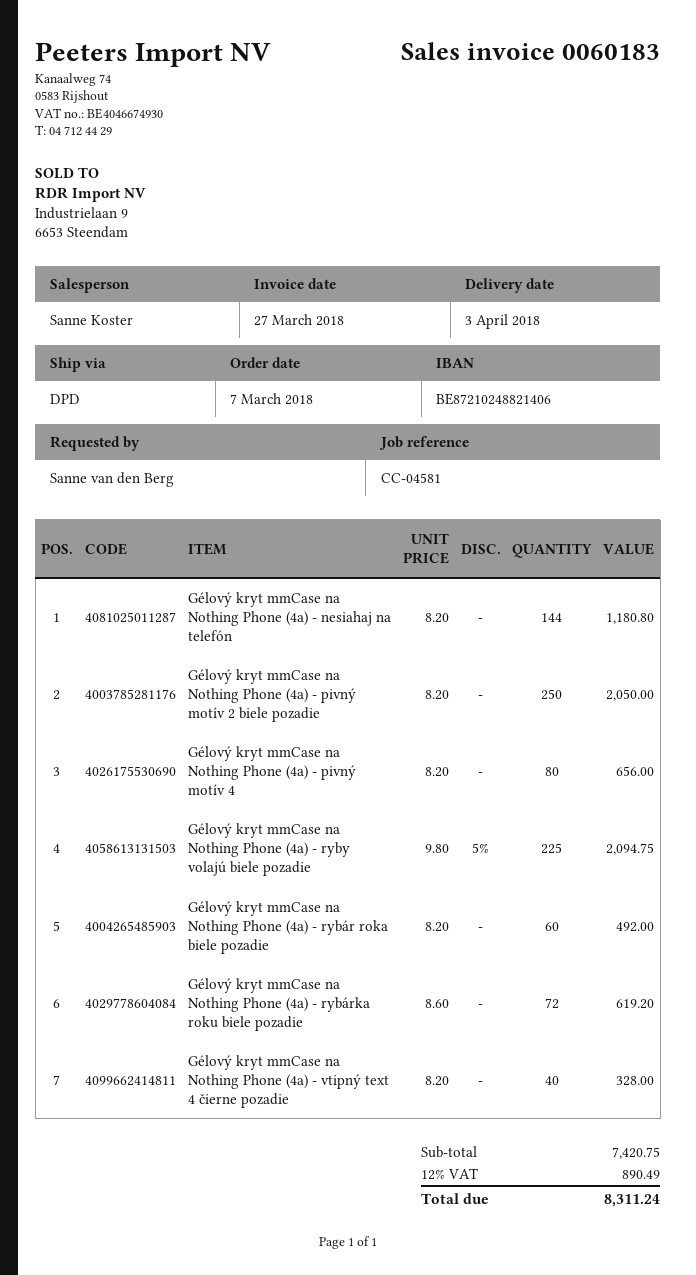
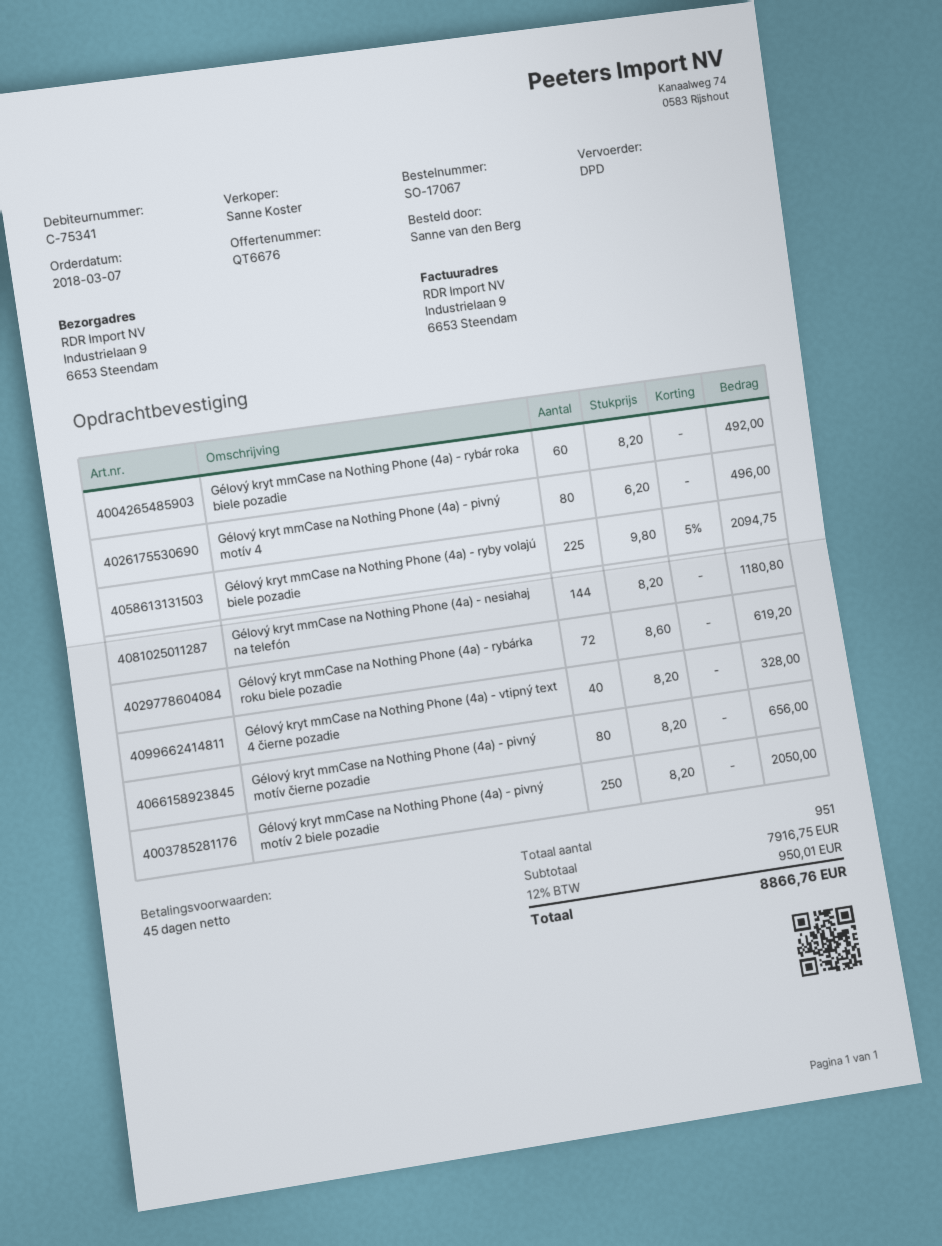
Gélový kryt mmCase na Nothing Phone (4a) - pivný motív 4: 80 x 8.20 = 656.00 -> 80 x 6.20 = 496.00
Gélový kryt mmCase na Nothing Phone (4a) - pivný motív čierne pozadie: none -> 80 x 8.20 = 656.00
subtotal: 7420.75 -> 7916.75
tax: 12% = 890.49 -> 12% = 950.01
total: 8311.24 -> 8866.76

